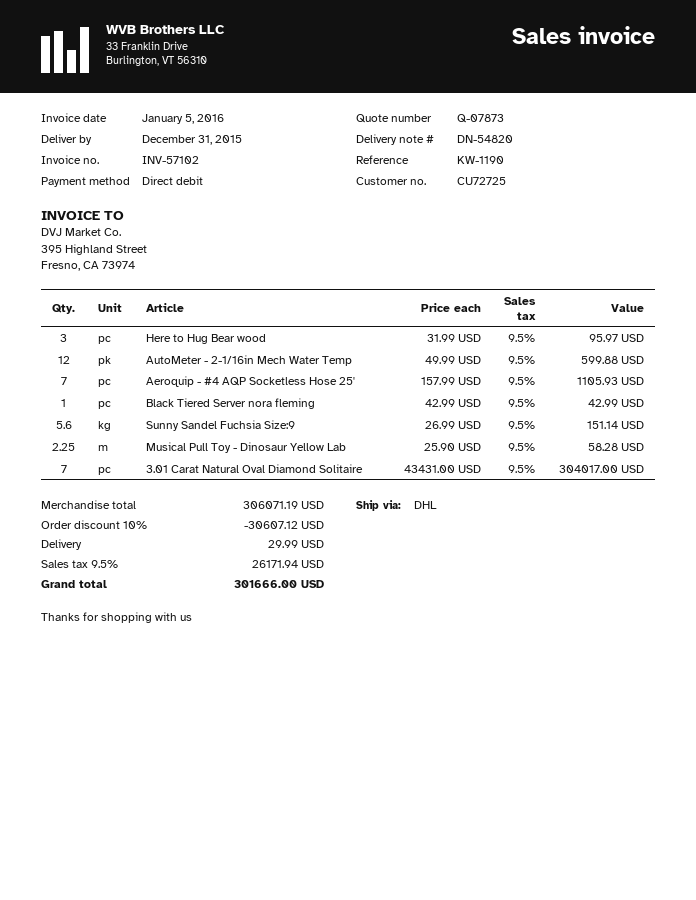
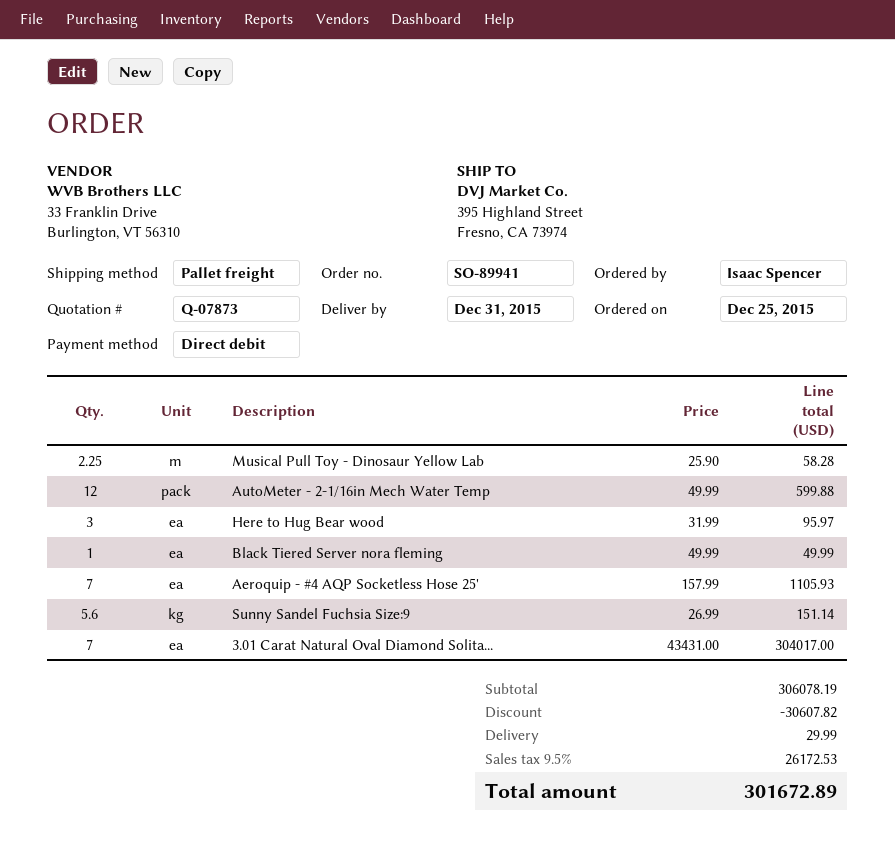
shipping method: DHL -> pallet freight
Black Tiered Server nora fleming: 1 x 42.99 = 42.99 -> 1 x 49.99 = 49.99
subtotal: 306071.19 -> 306078.19
discount: 30607.12 -> 30607.82
tax: 9.5% = 26171.94 -> 9.5% = 26172.53
total: 301666.00 -> 301672.89

